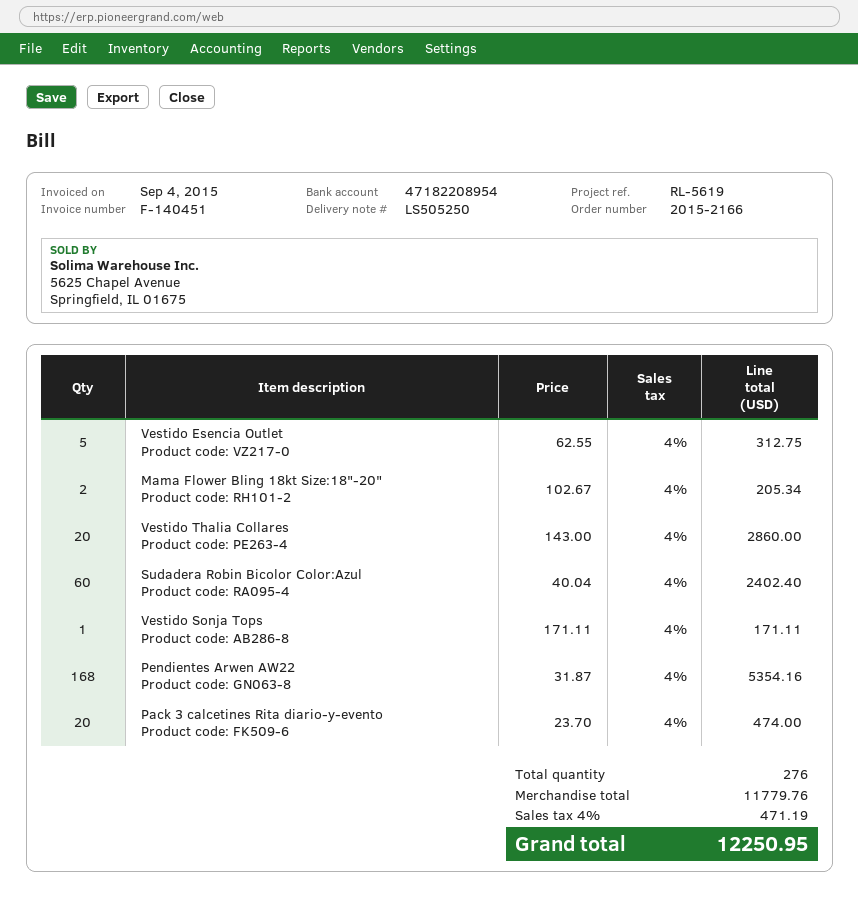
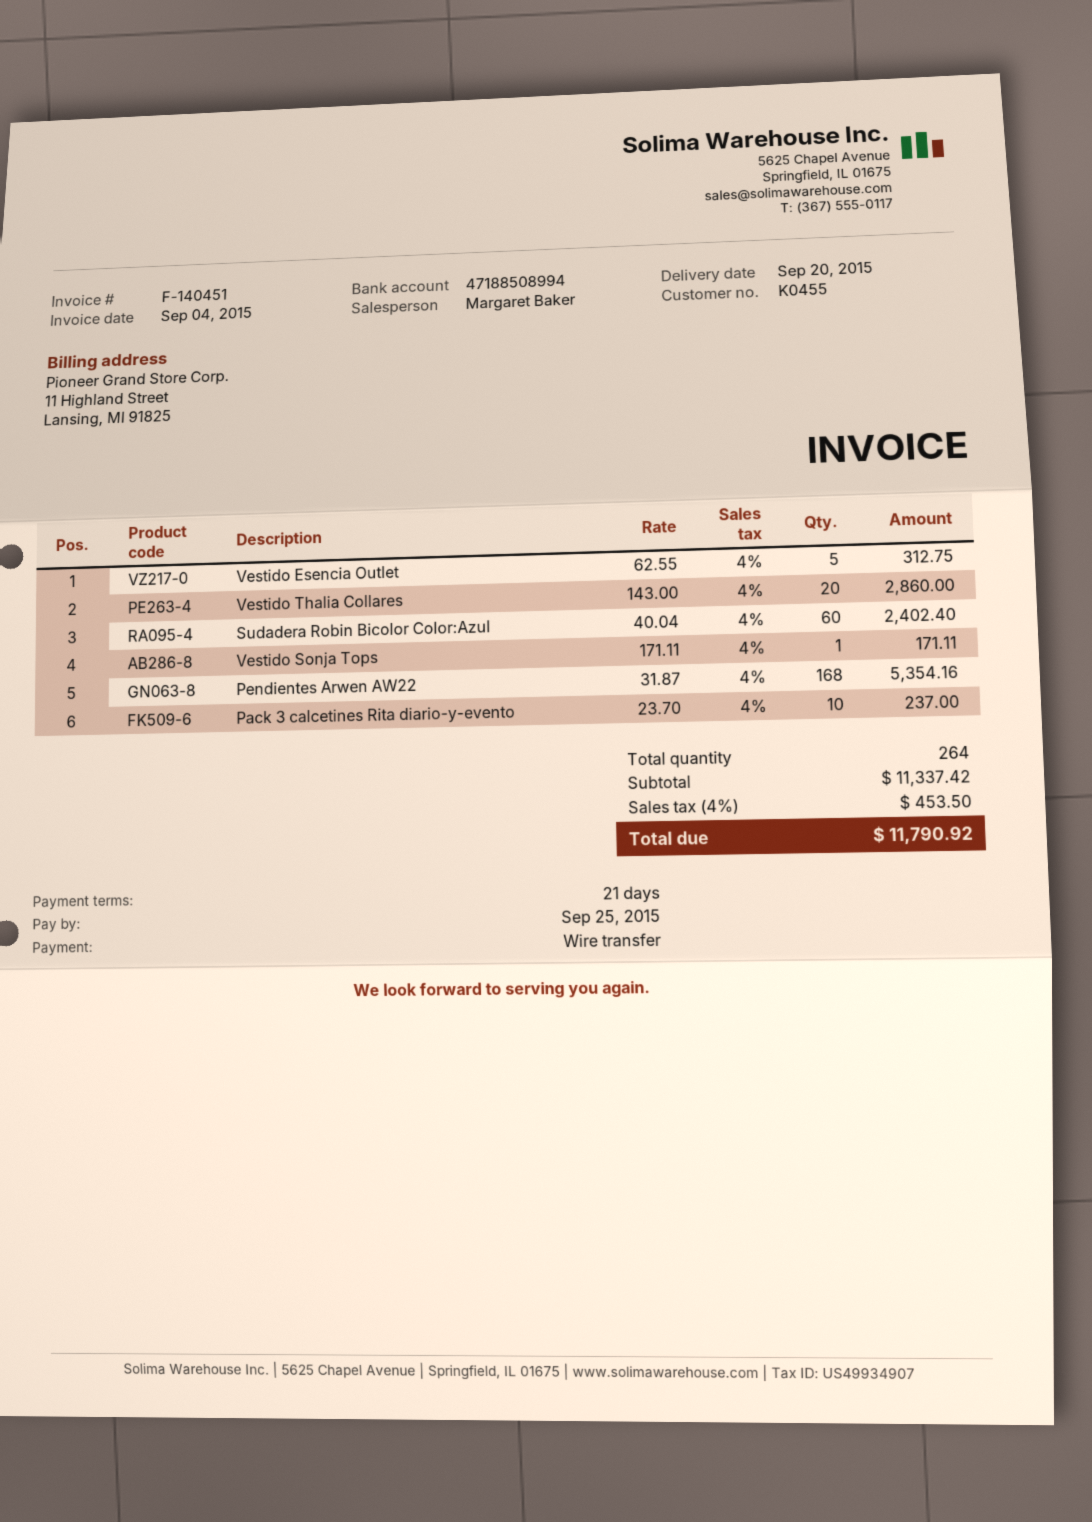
bank account: 47182208954 -> 47188508994
Mama Flower Bling 18kt Size:18"-20": 2 x 102.67 = 205.34 -> none
Pack 3 calcetines Rita diario-y-evento: 20 x 23.70 = 474.00 -> 10 x 23.70 = 237.00
total quantity: 276 -> 264
subtotal: 11779.76 -> 11337.42
tax: 4% = 471.19 -> 4% = 453.50
total: 12250.95 -> 11790.92

